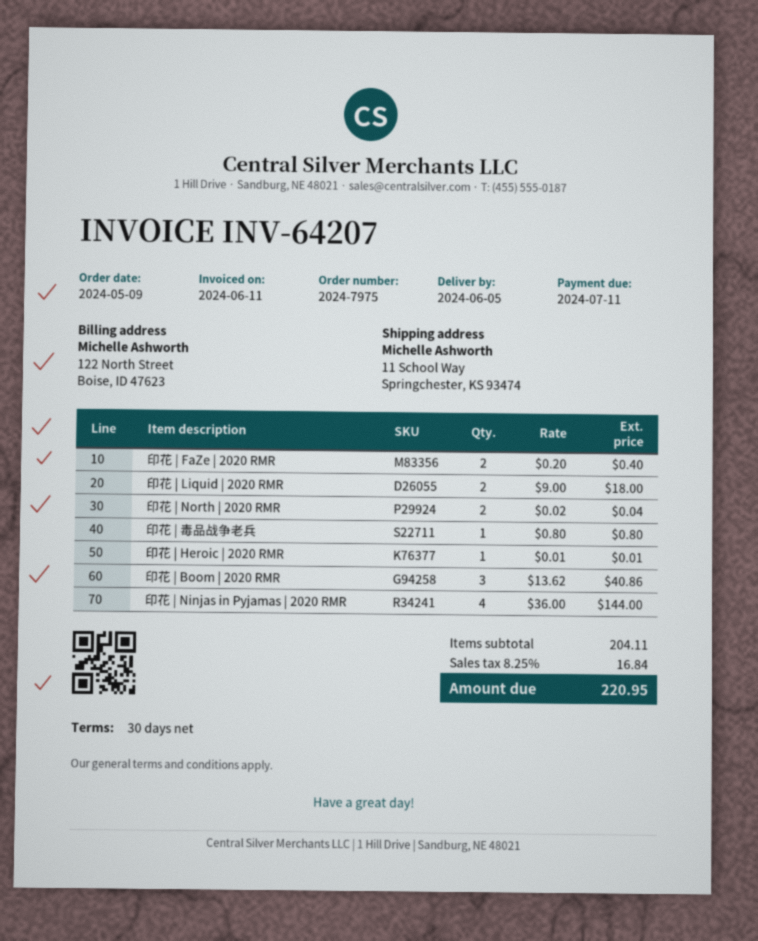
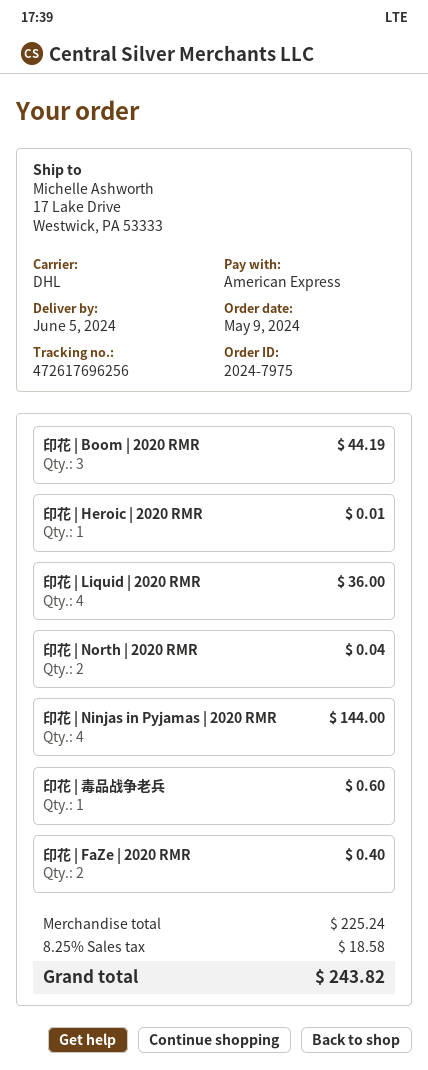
ship to: 11 School Way, Springchester, KS 93474 -> 17 Lake Drive, Westwick, PA 53333
印花 | Liquid | 2020 RMR: 2 for 18.00 -> 4 for 36.00
印花 | 毒品战争老兵: 1 for 0.80 -> 1 for 0.60
印花 | Boom | 2020 RMR: 3 for 40.86 -> 3 for 44.19
subtotal: 204.11 -> 225.24
tax: 8.25% = 16.84 -> 8.25% = 18.58
total: 220.95 -> 243.82

